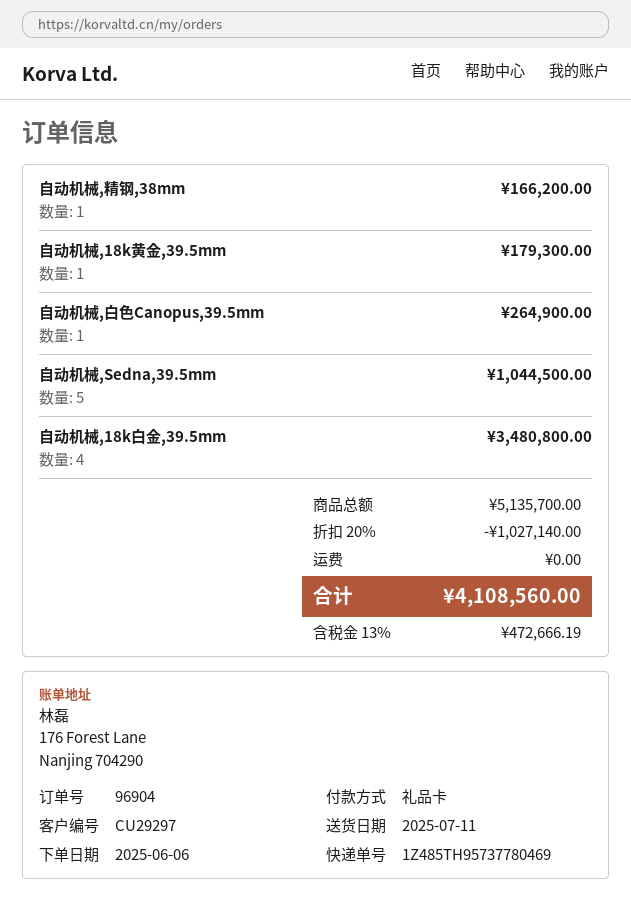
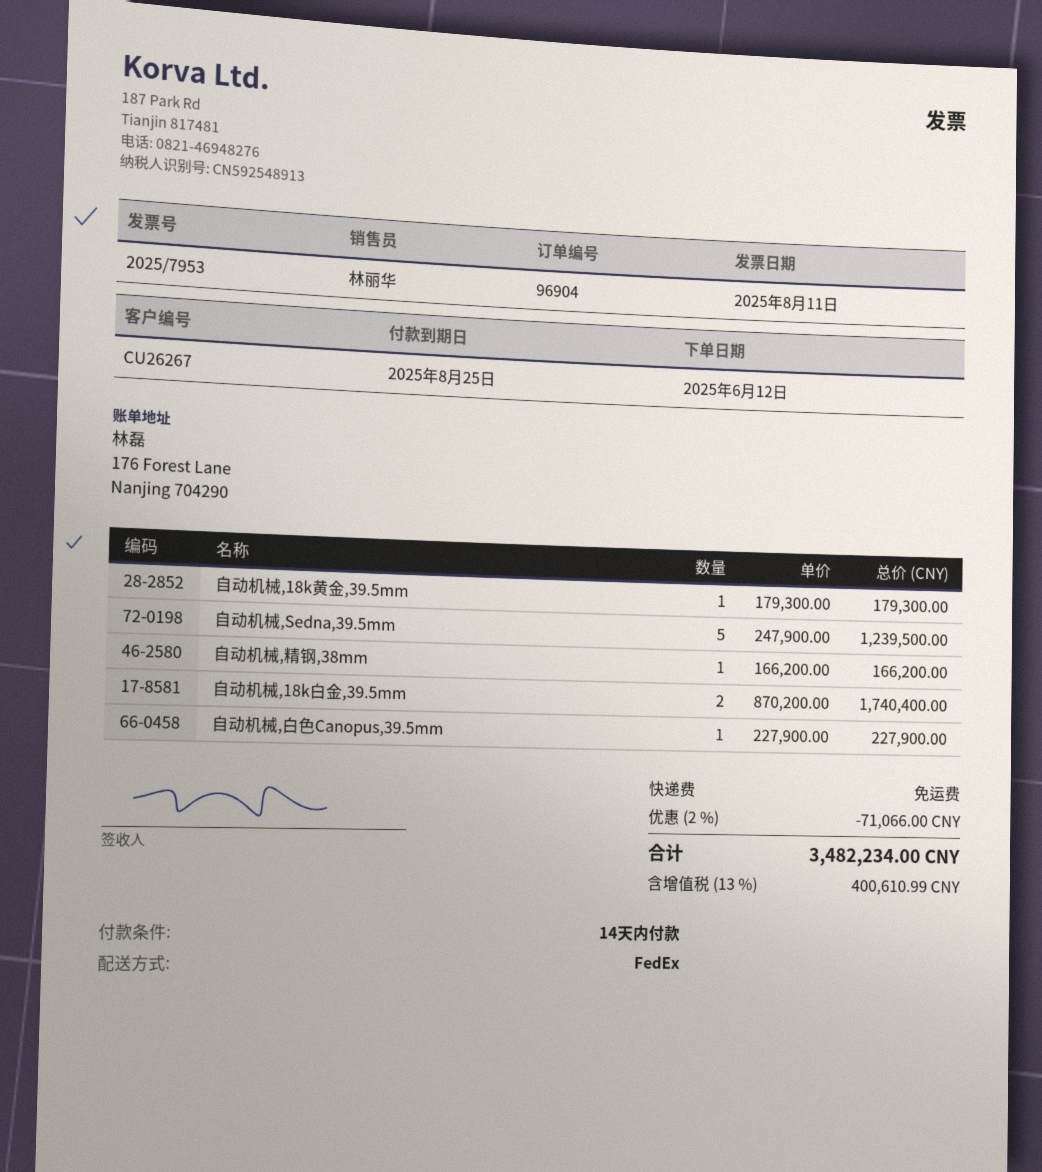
order date: 2025-06-06 -> 2025-06-12
customer number: CU29297 -> CU26267
自动机械,白色Canopus,39.5mm: 1 for 264900.00 -> 1 for 227900.00
自动机械,Sedna,39.5mm: 5 for 1044500.00 -> 5 for 1239500.00
自动机械,18k白金,39.5mm: 4 for 3480800.00 -> 2 for 1740400.00
discount: 20% = 1027140.00 -> 2% = 71066.00
tax: 13% = 472666.19 -> 13% = 400610.99
total: 4108560.00 -> 3482234.00

